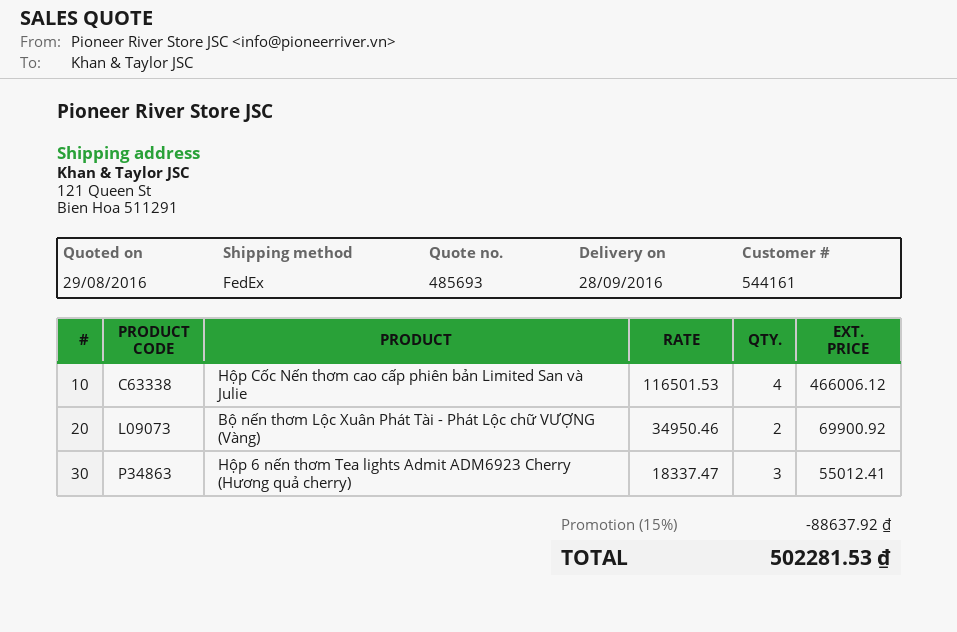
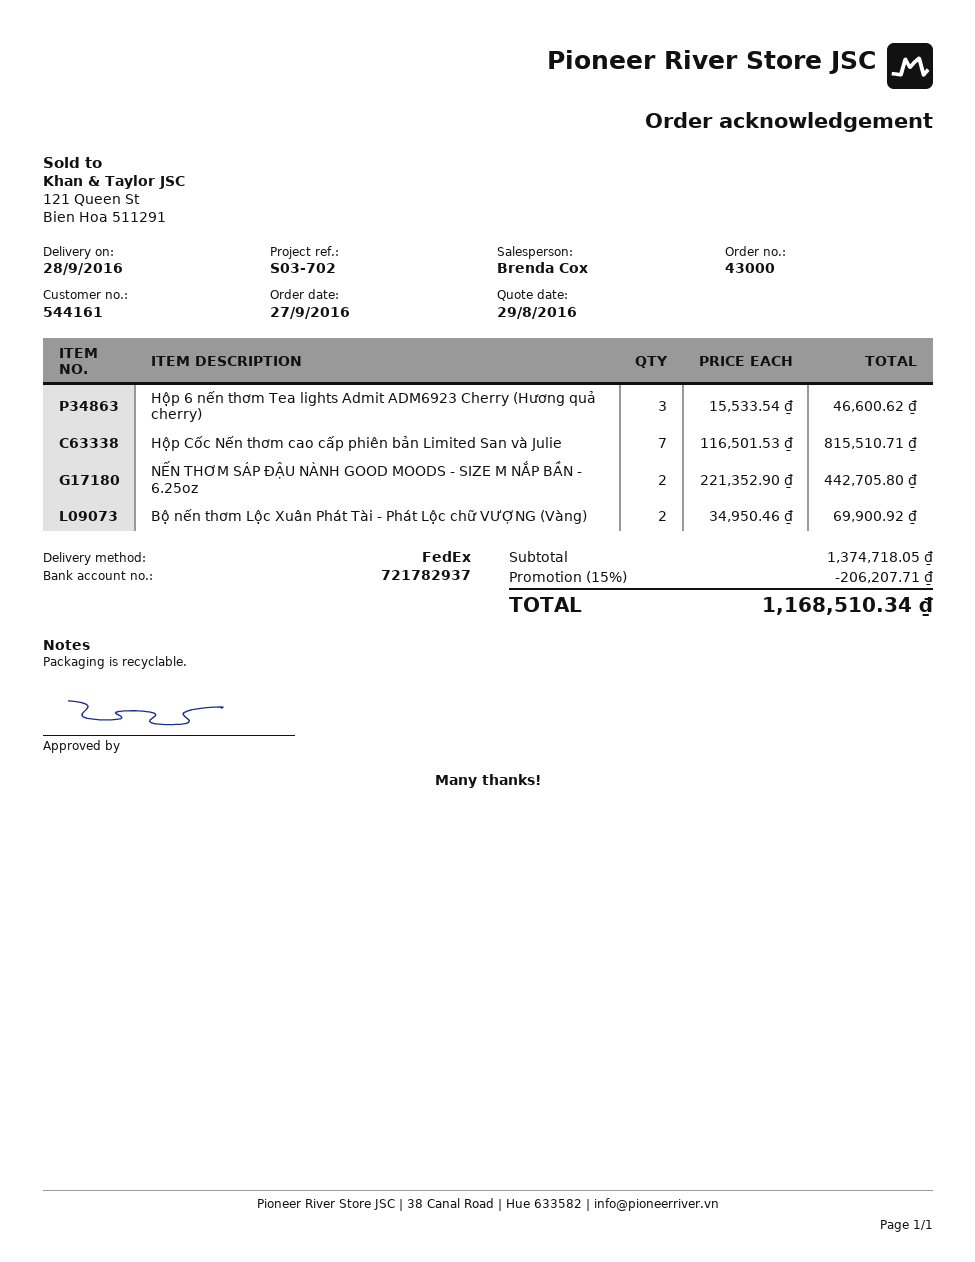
Hộp Cốc Nến thơm cao cấp phiên bản Limited San và Julie: 4 x 116501.53 = 466006.12 -> 7 x 116501.53 = 815510.71
Hộp 6 nến thơm Tea lights Admit ADM6923 Cherry (Hương quả cherry): 3 x 18337.47 = 55012.41 -> 3 x 15533.54 = 46600.62
NẾN THƠM SÁP ĐẬU NÀNH GOOD MOODS - SIZE M NẮP BẦN - 6.25oz: none -> 2 x 221352.90 = 442705.80
discount: 15% = 88637.92 -> 15% = 206207.71
total: 502281.53 -> 1168510.34

